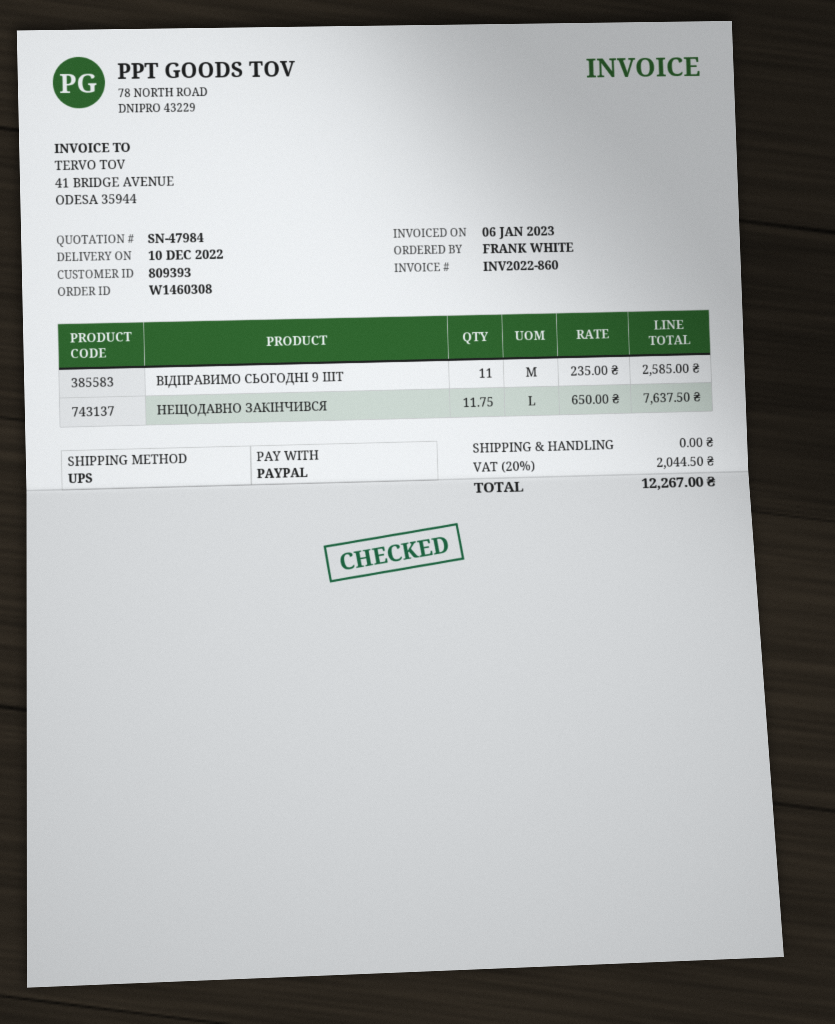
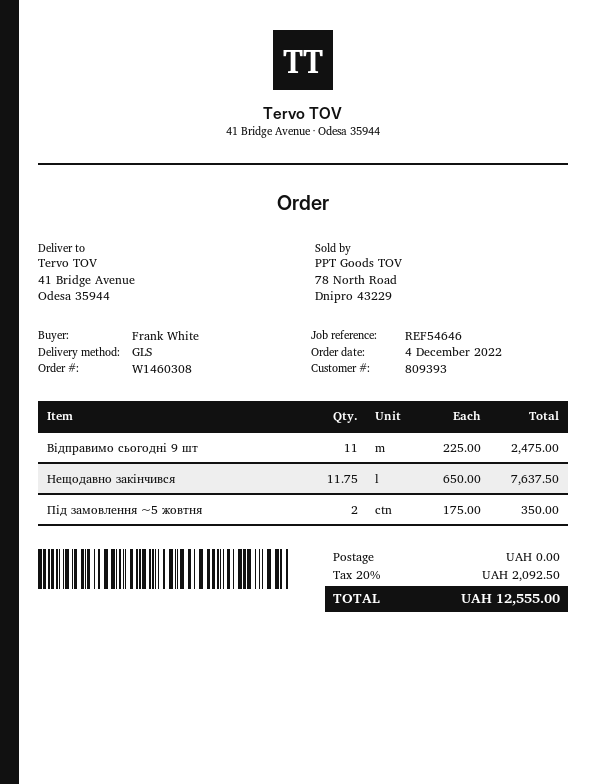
shipping method: UPS -> GLS
ВІДПРАВИМО СЬОГОДНІ 9 ШТ: 11 x 235.00 = 2585.00 -> 11 x 225.00 = 2475.00
Під замовлення ~5 жовтня: none -> 2 x 175.00 = 350.00
tax: 20% = 2044.50 -> 20% = 2092.50
total: 12267.00 -> 12555.00

